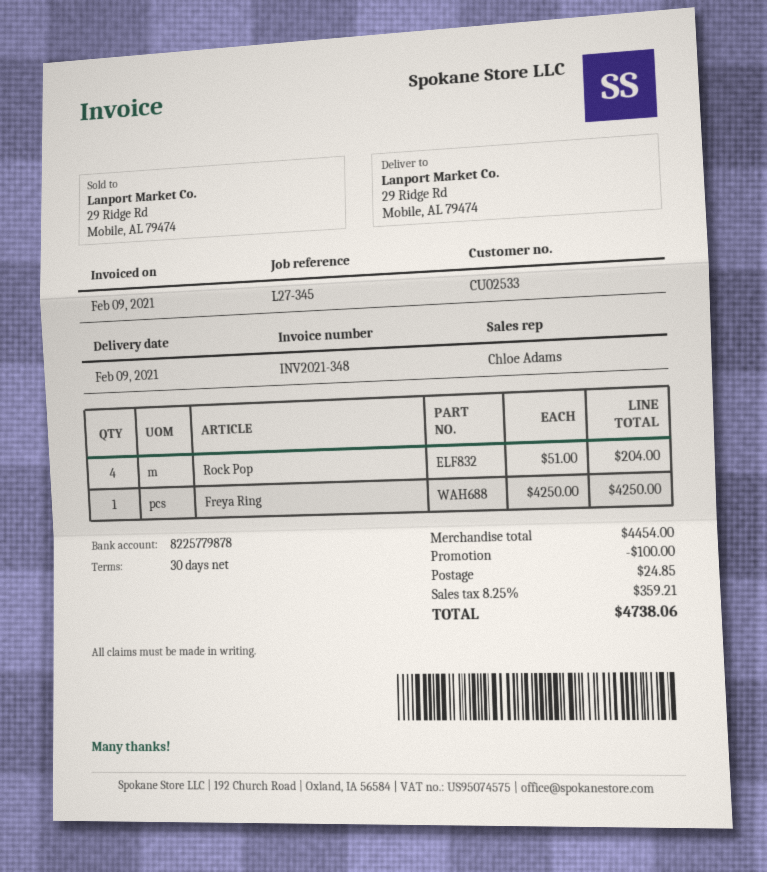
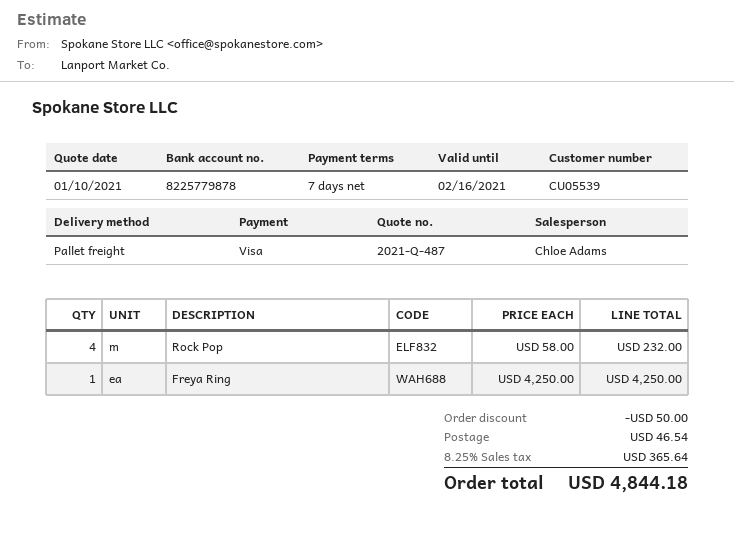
payment terms: 30 days -> 7 days
customer number: CU02533 -> CU05539
Rock Pop: 4 x 51.00 = 204.00 -> 4 x 58.00 = 232.00
discount: 100.00 -> 50.00
shipping: 24.85 -> 46.54
tax: 8.25% = 359.21 -> 8.25% = 365.64
total: 4738.06 -> 4844.18

